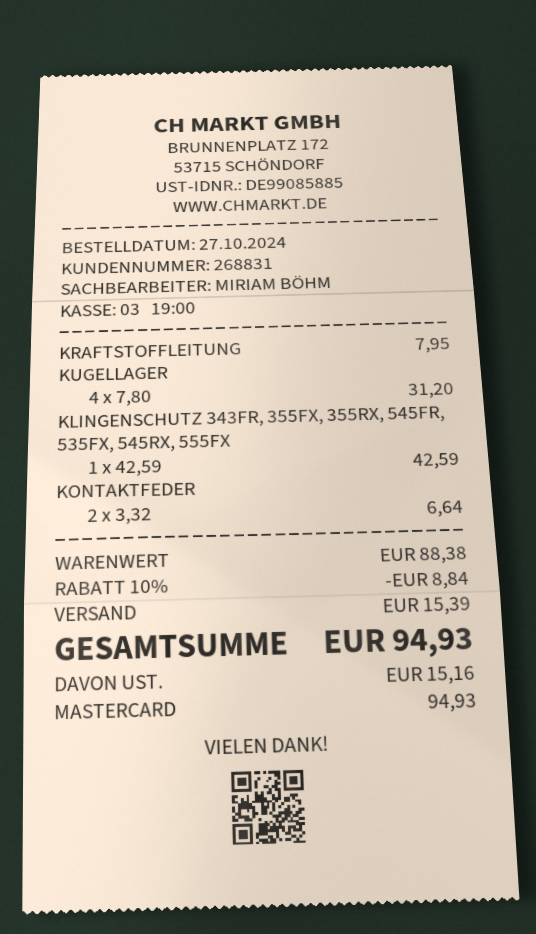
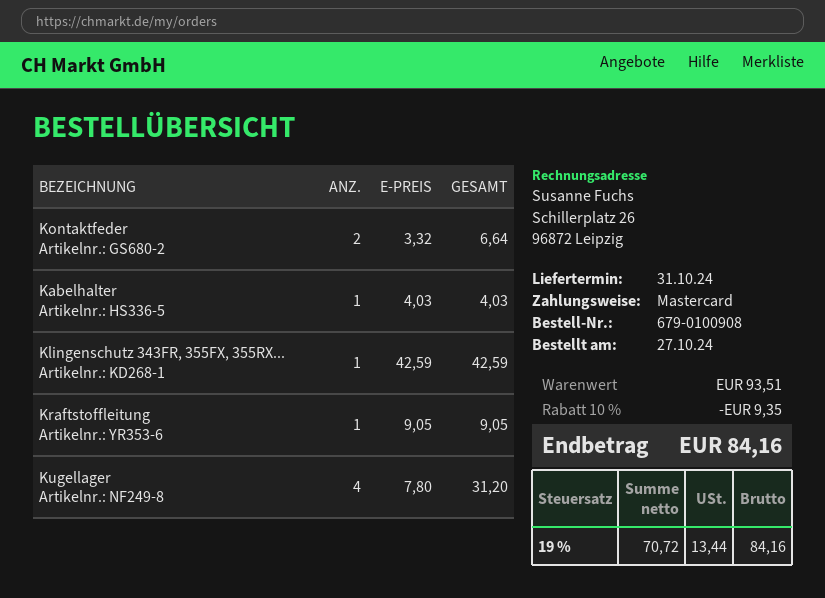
KRAFTSTOFFLEITUNG: 1 x 7.95 = 7.95 -> 1 x 9.05 = 9.05
Kabelhalter: none -> 1 x 4.03 = 4.03
subtotal: 88.38 -> 93.51
discount: 10% = 8.84 -> 10% = 9.35
shipping: 15.39 -> none
tax: 15.16 -> 13.44
total: 94.93 -> 84.16

